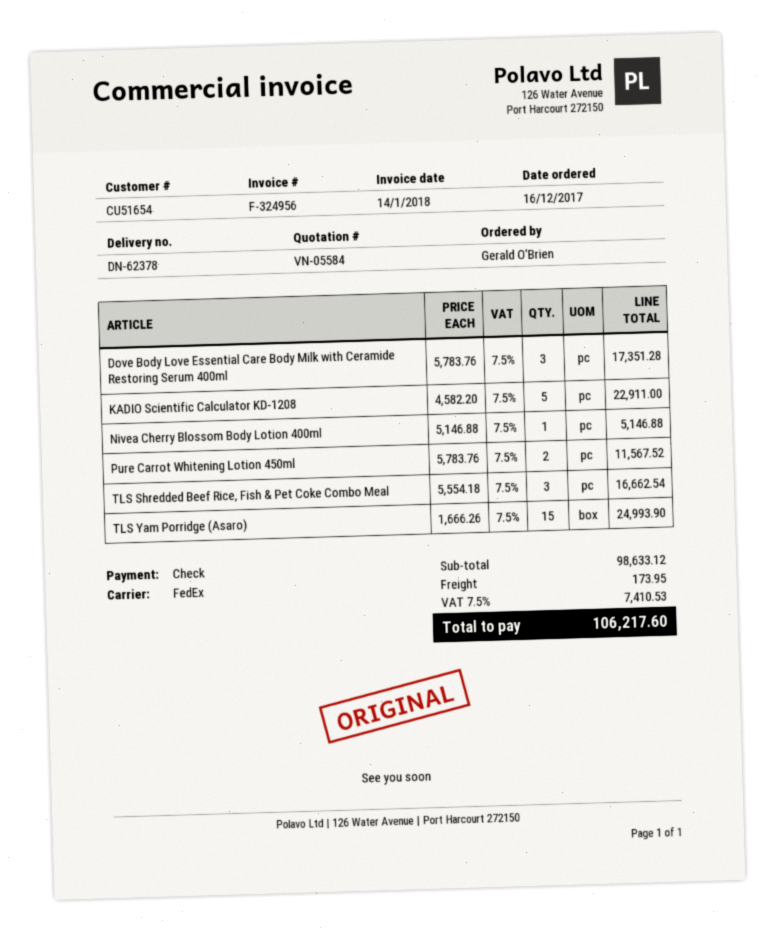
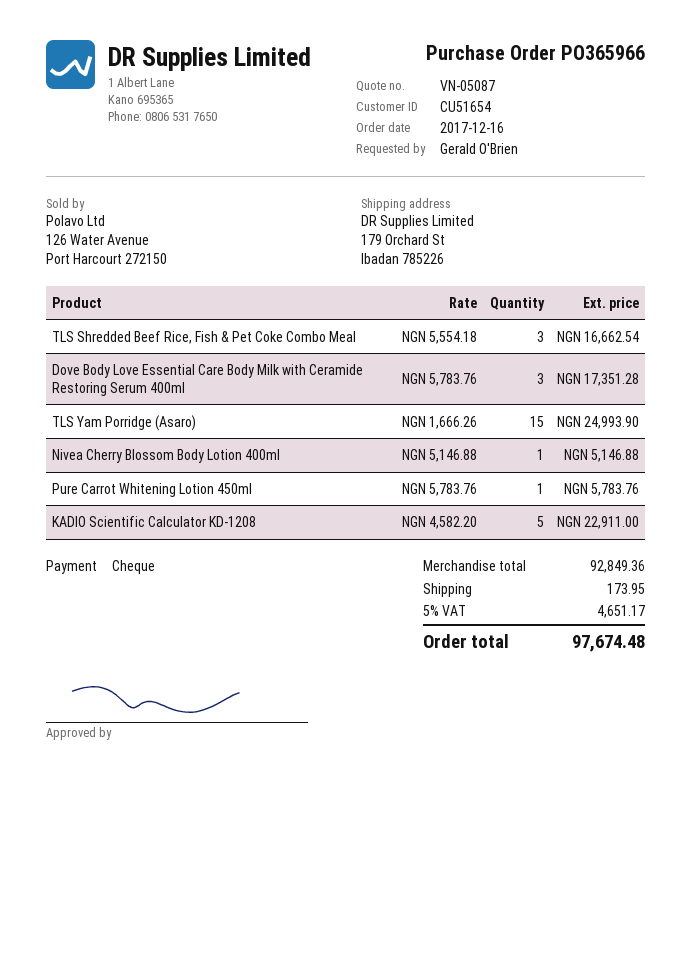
quote number: VN-05584 -> VN-05087
Pure Carrot Whitening Lotion 450ml: 2 x 5783.76 = 11567.52 -> 1 x 5783.76 = 5783.76
subtotal: 98633.12 -> 92849.36
tax: 7.5% = 7410.53 -> 5% = 4651.17
total: 106217.60 -> 97674.48

